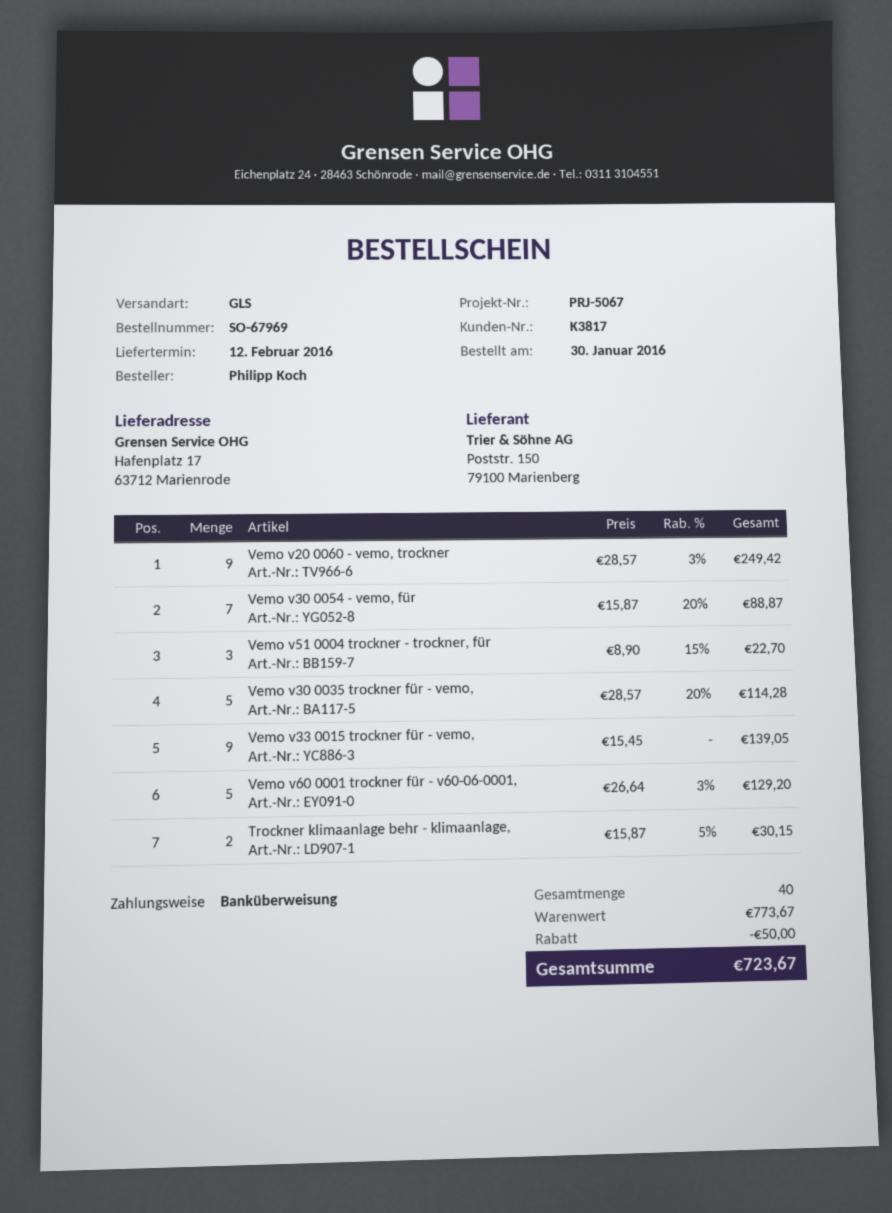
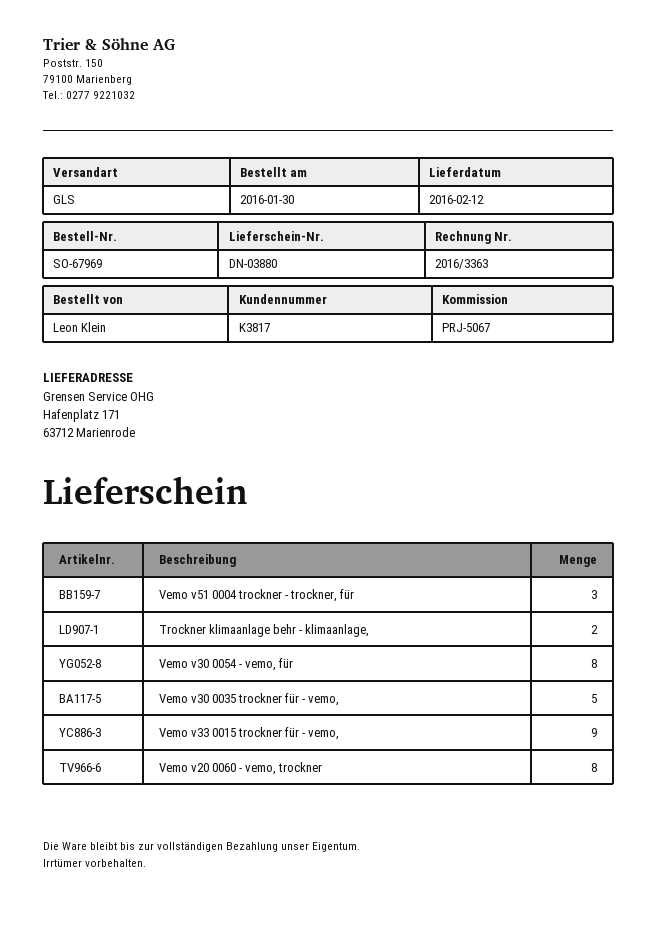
ordered by: Philipp Koch -> Leon Klein
ship to: Hafenplatz 17, 63712 Marienrode -> Hafenplatz 171, 63712 Marienrode
Vemo v20 0060 - vemo, trockner: 9 -> 8
Vemo v30 0054 - vemo, für: 7 -> 8
Vemo v60 0001 trockner für - v60-06-0001,: 5 -> none

